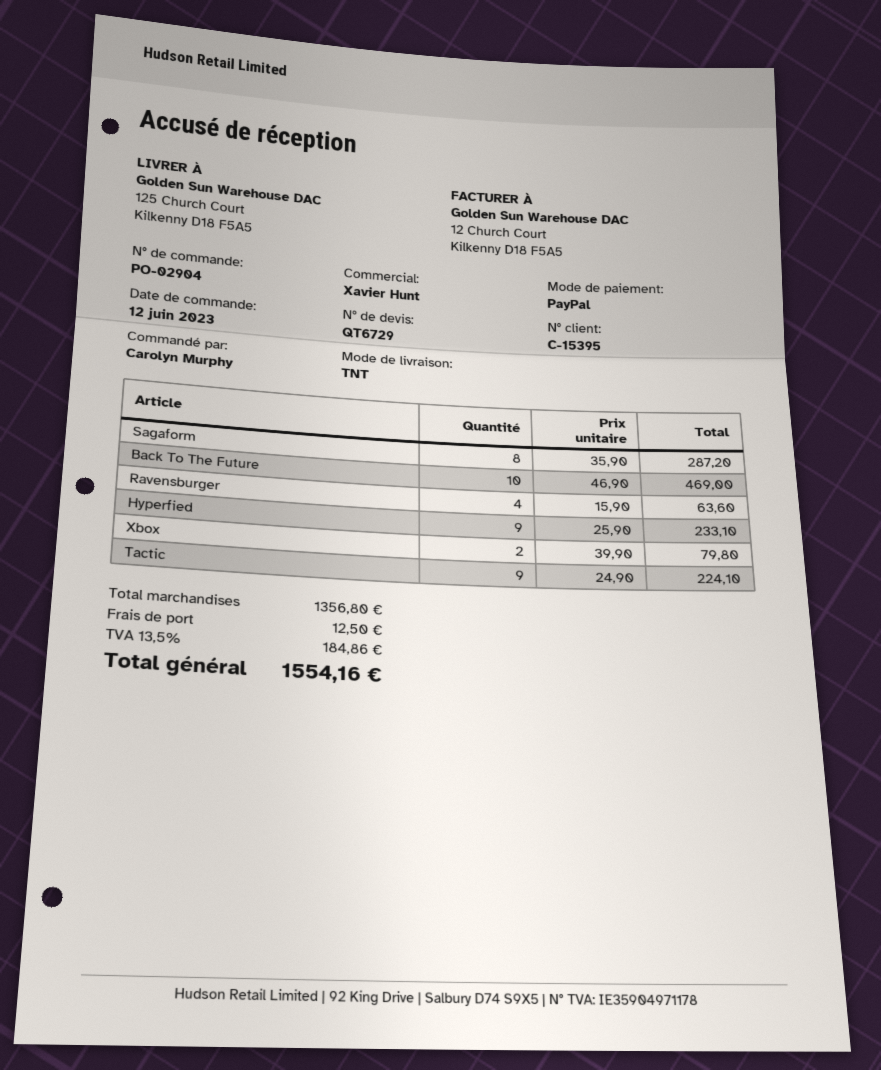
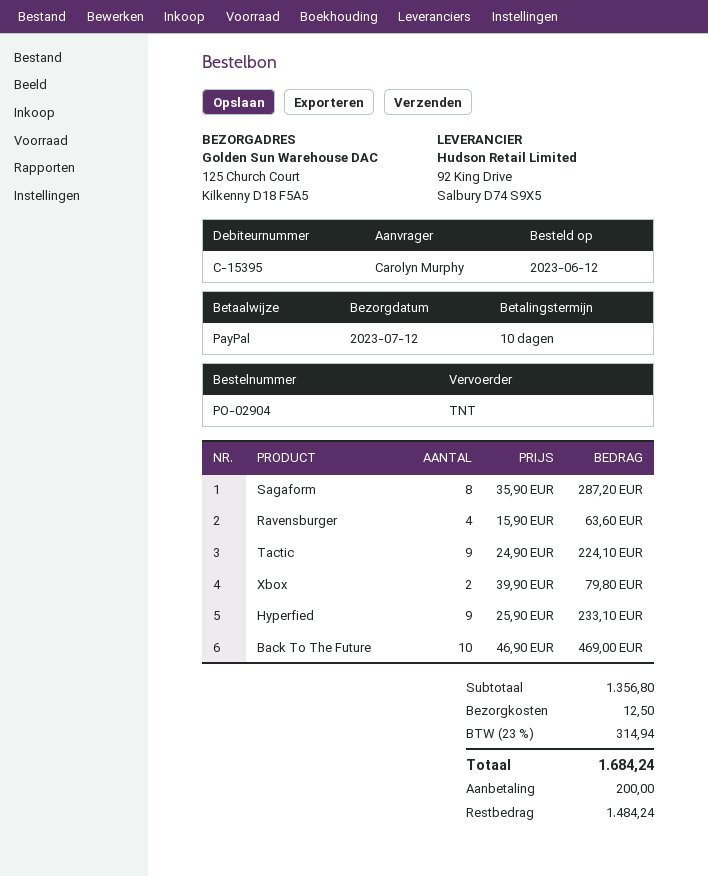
tax: 13.5% = 184.86 -> 23% = 314.94
total: 1554.16 -> 1684.24

